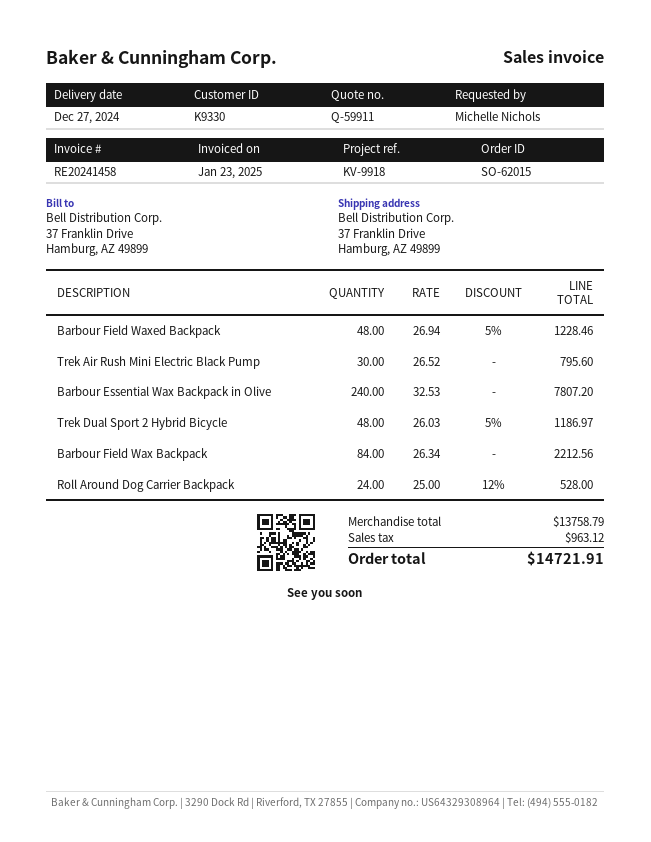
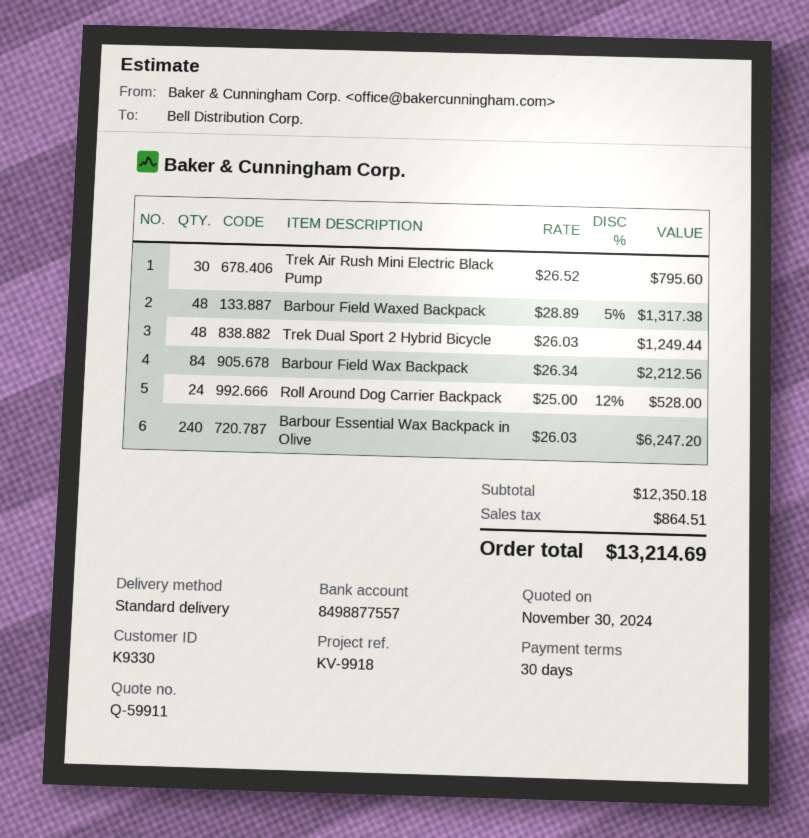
Barbour Field Waxed Backpack: 48 x 26.94 - 5% = 1228.46 -> 48 x 28.89 - 5% = 1317.38
Barbour Essential Wax Backpack in Olive: 240 x 32.53 = 7807.20 -> 240 x 26.03 = 6247.20
Trek Dual Sport 2 Hybrid Bicycle: 48 x 26.03 - 5% = 1186.97 -> 48 x 26.03 = 1249.44
subtotal: 13758.79 -> 12350.18
tax: 963.12 -> 864.51
total: 14721.91 -> 13214.69

